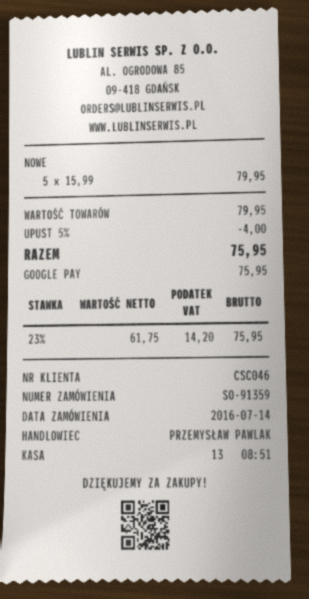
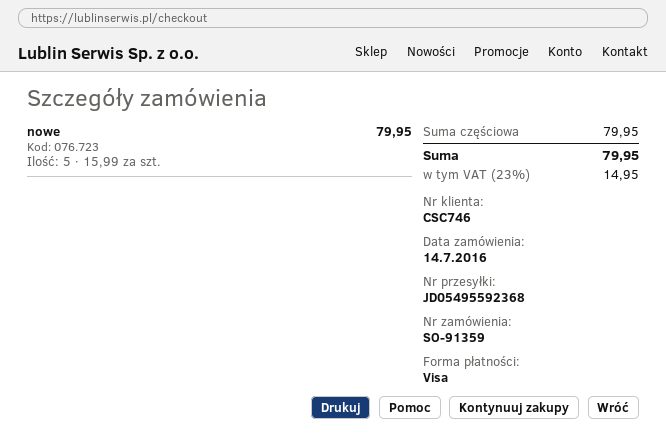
customer number: CSC046 -> CSC746
payment method: Google Pay -> Visa
discount: 5% = 4.00 -> none
tax: 23% = 14.20 -> 23% = 14.95
total: 75.95 -> 79.95

